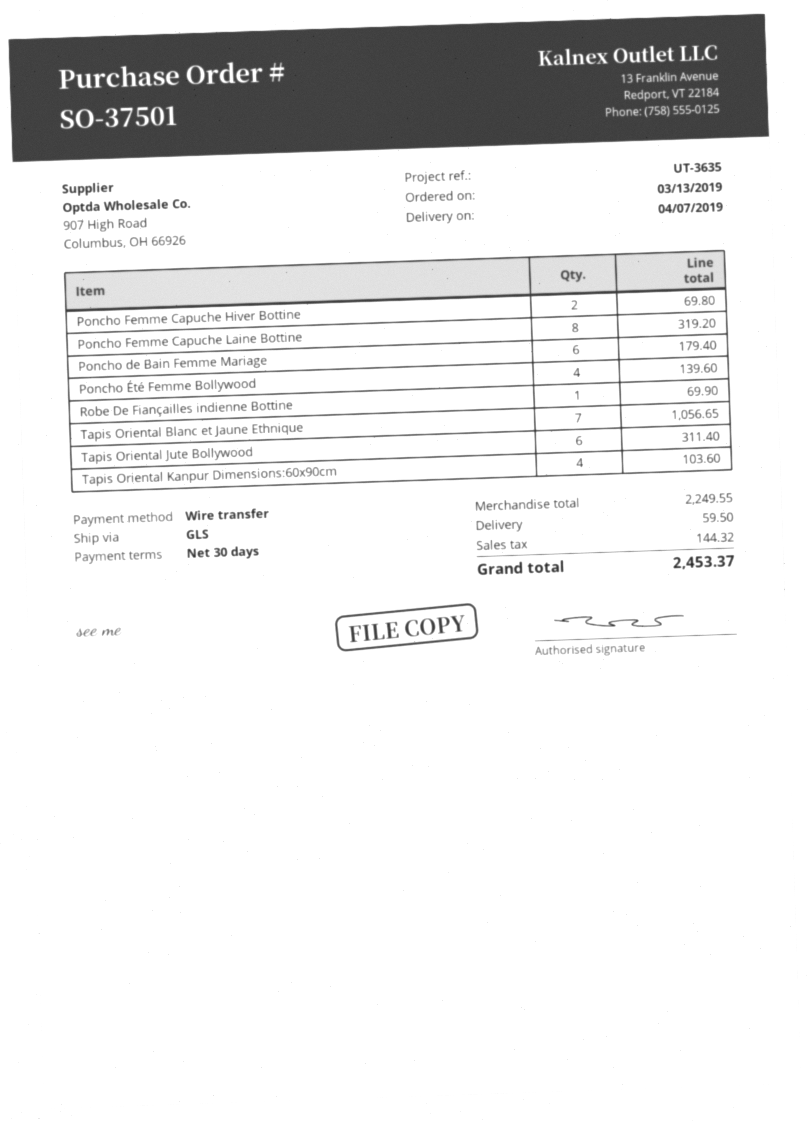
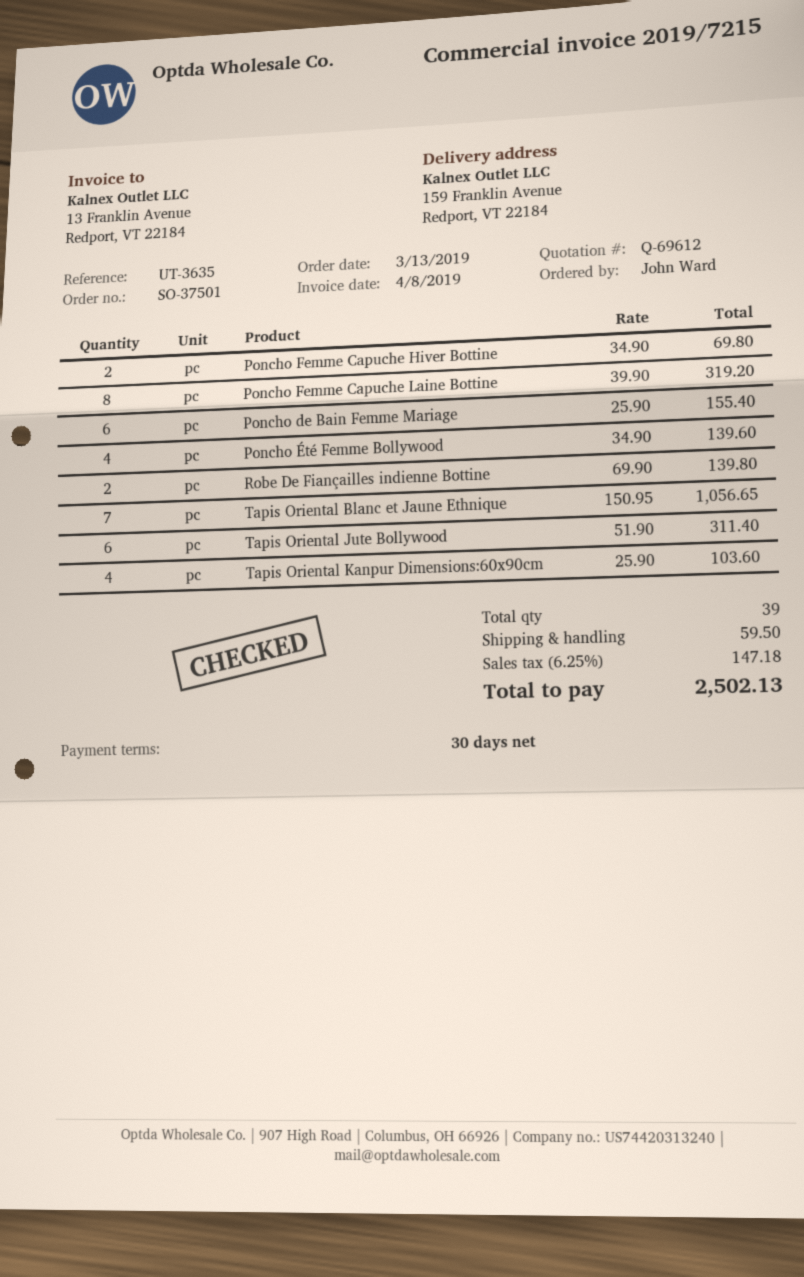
Poncho de Bain Femme Mariage: 6 for 179.40 -> 6 for 155.40
Robe De Fiançailles indienne Bottine: 1 for 69.90 -> 2 for 139.80
tax: 144.32 -> 147.18
total: 2453.37 -> 2502.13

